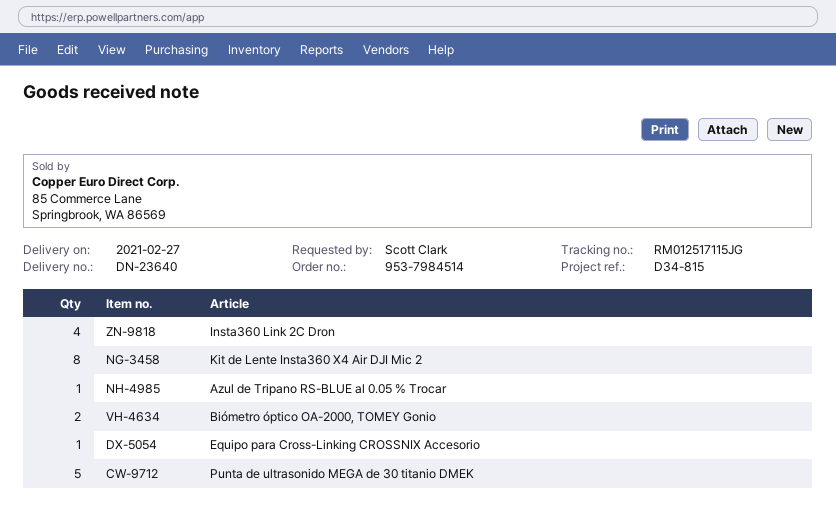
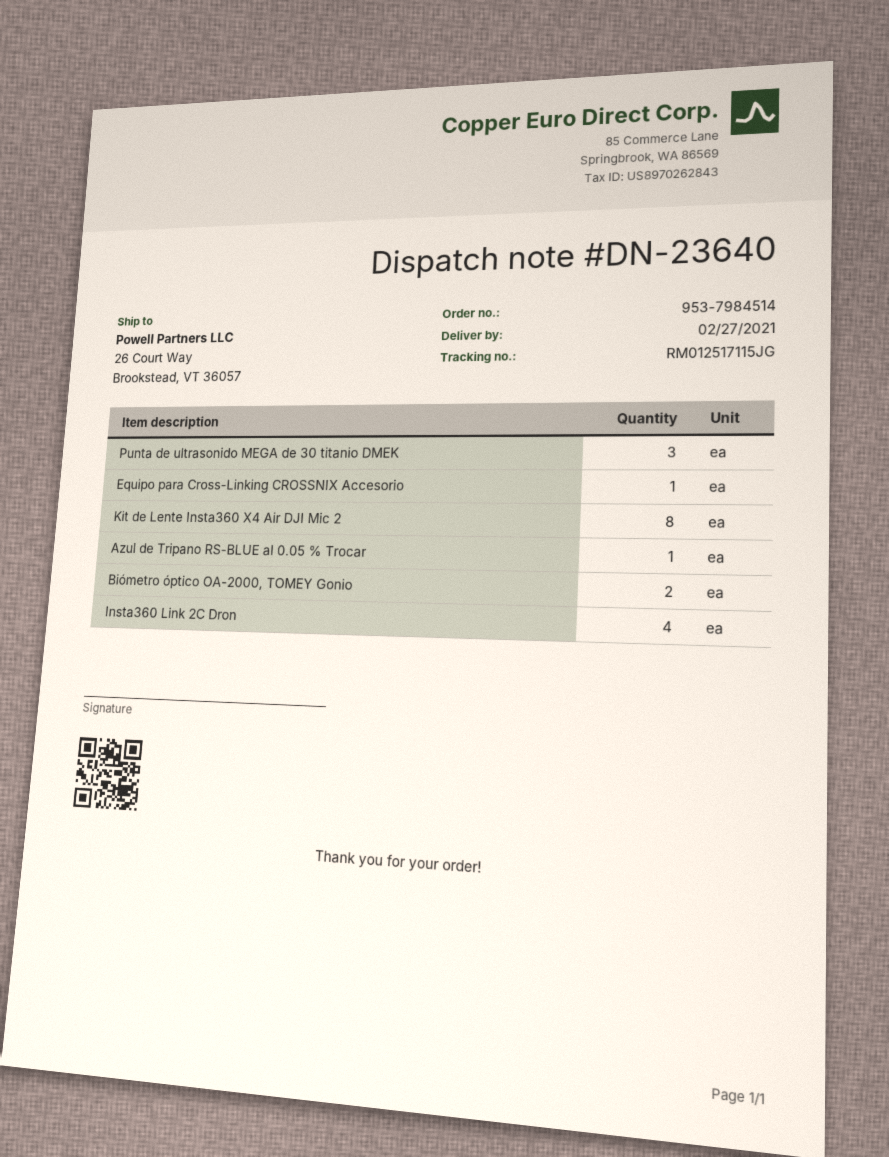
Punta de ultrasonido MEGA de 30 titanio DMEK: 5 -> 3

